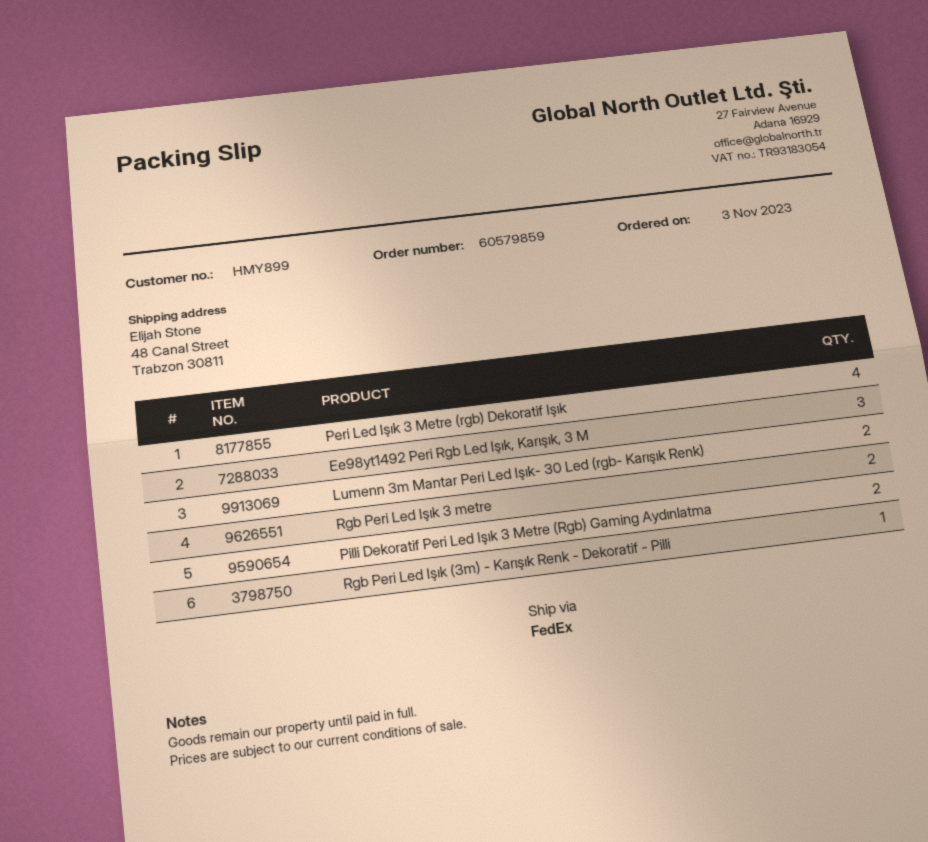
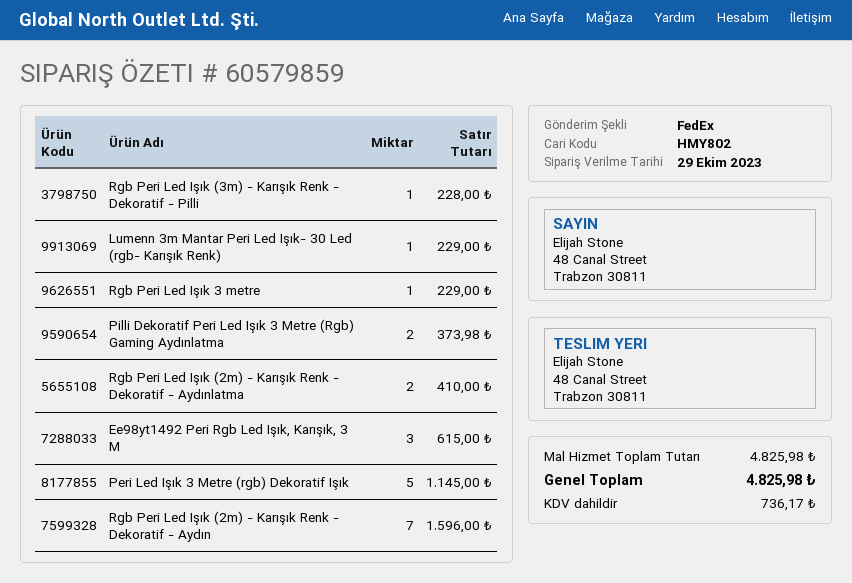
order date: 2023-11-03 -> 2023-10-29
customer number: HMY899 -> HMY802
Peri Led Işık 3 Metre (rgb) Dekoratif Işık: 4 -> 5
Lumenn 3m Mantar Peri Led Işık- 30 Led (rgb- Karışık Renk): 2 -> 1
Rgb Peri Led Işık 3 metre: 2 -> 1
Rgb Peri Led Işık (2m) - Karışık Renk - Dekoratif - Aydınlatma: none -> 2
Rgb Peri Led Işık (2m) - Karışık Renk - Dekoratif - Aydın: none -> 7

